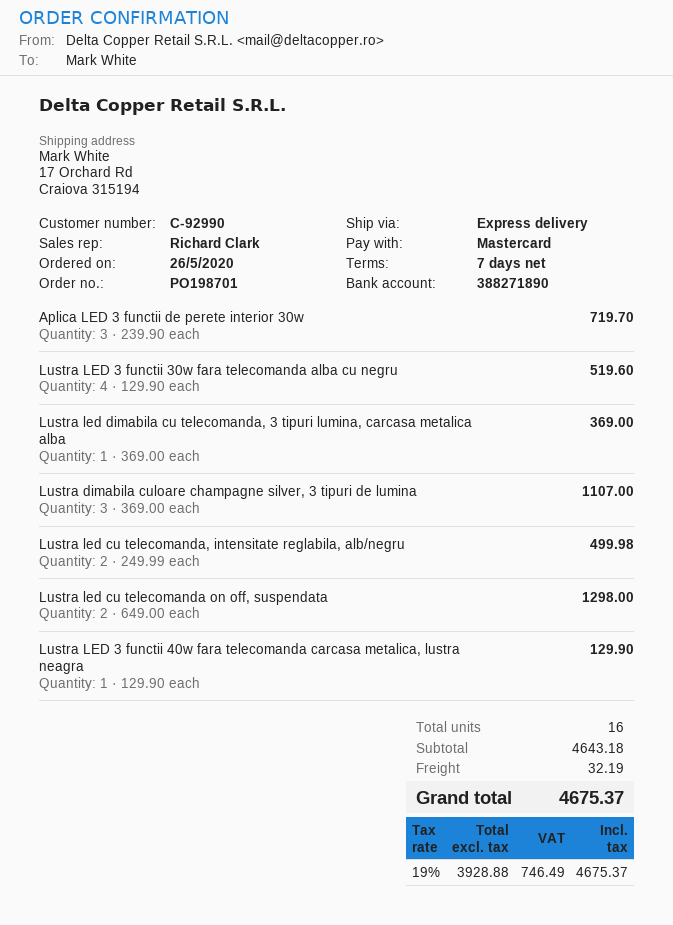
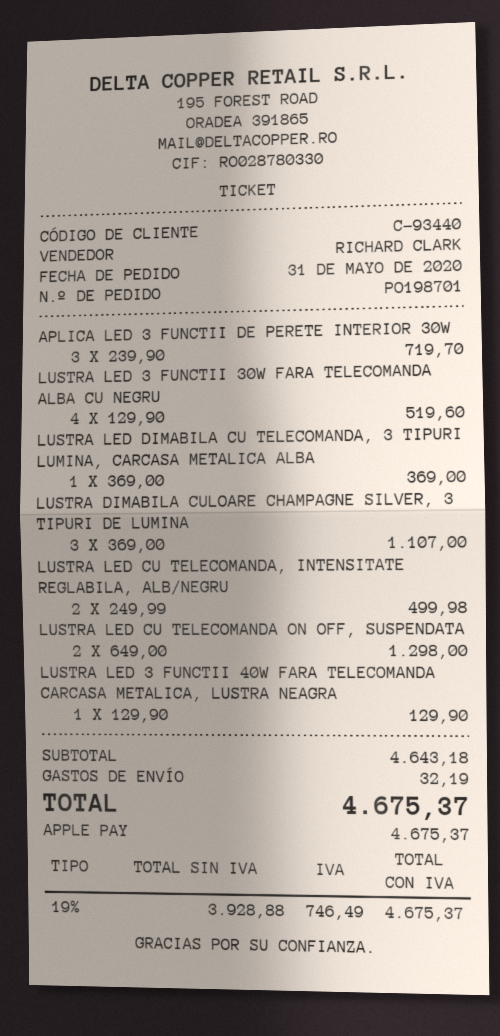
order date: 2020-05-26 -> 2020-05-31
customer number: C-92990 -> C-93440
payment method: Mastercard -> Apple Pay

